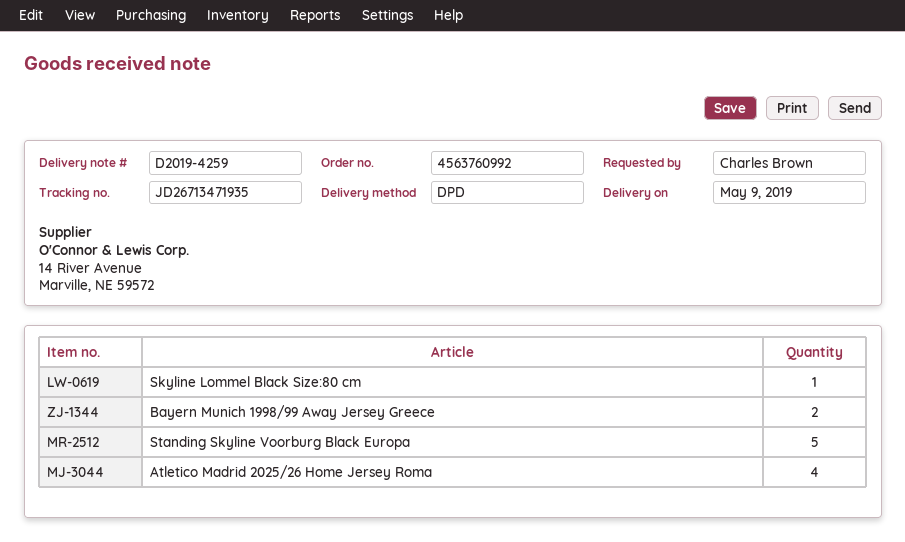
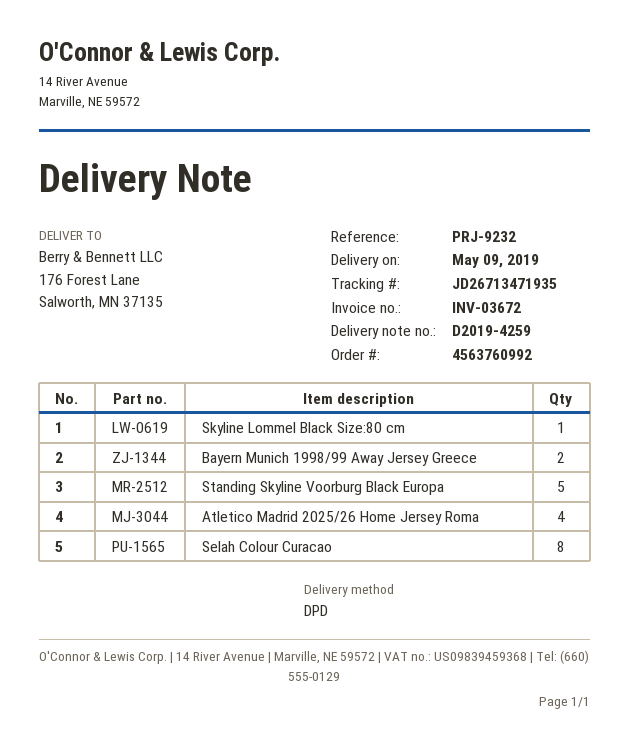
Selah Colour Curacao: none -> 8

